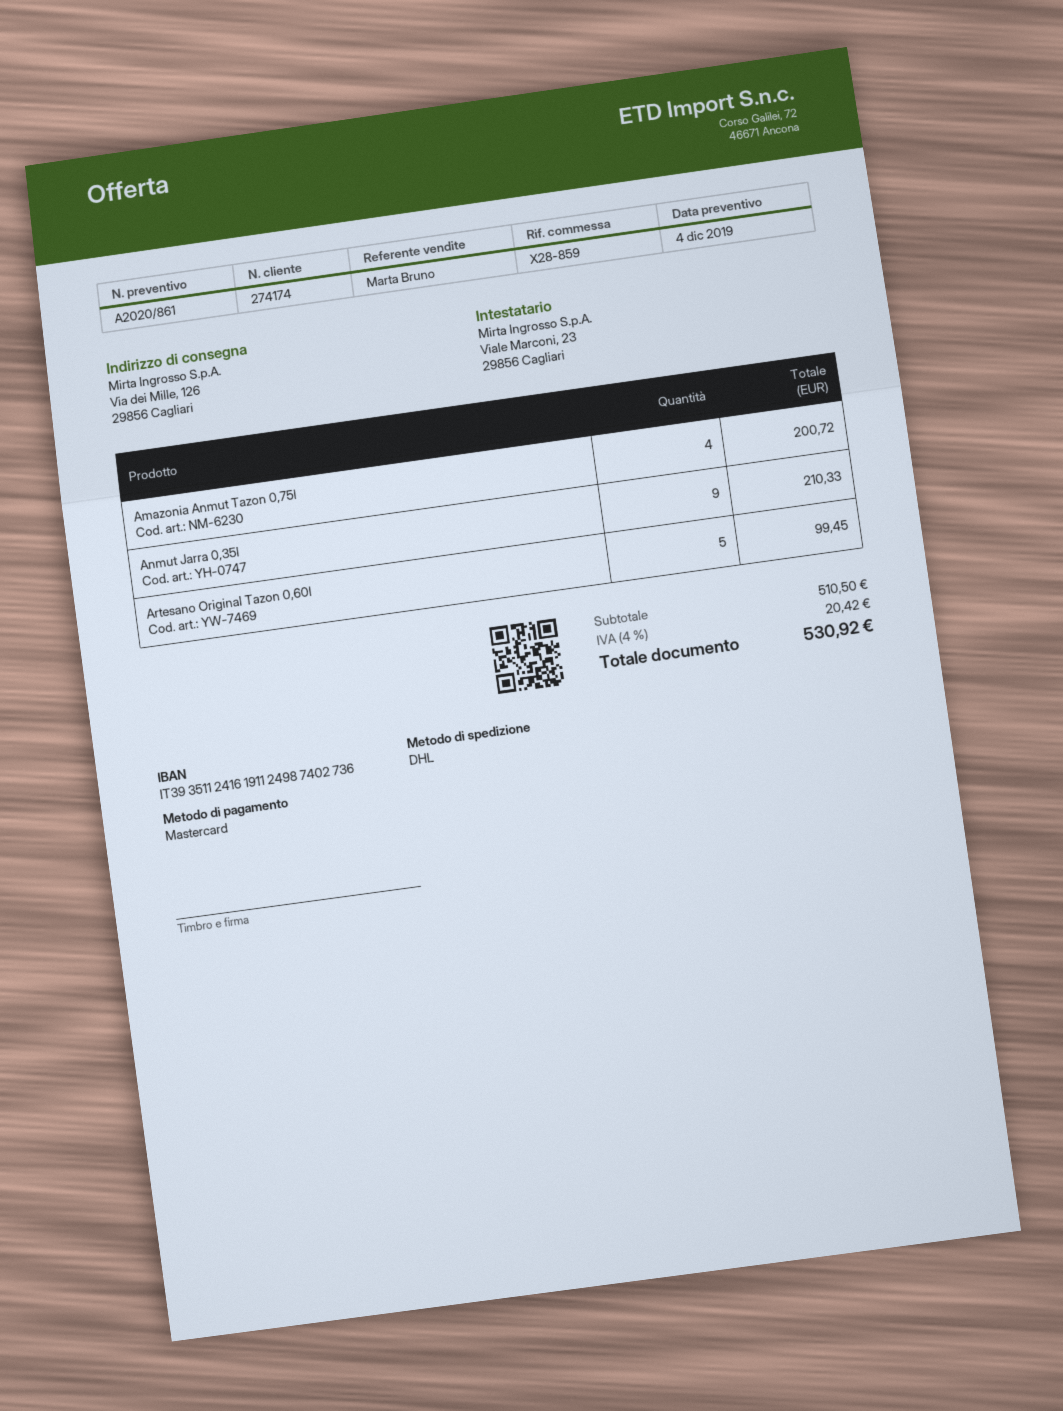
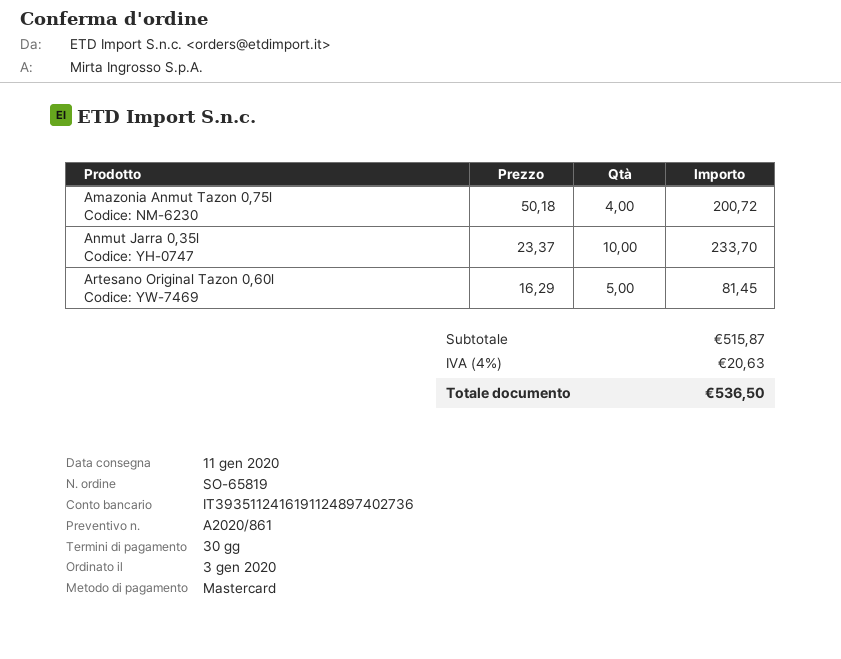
bank account: IT3935112416191124987402736 -> IT3935112416191124897402736
Anmut Jarra 0,35l: 9 for 210.33 -> 10 for 233.70
Artesano Original Tazon 0,60l: 5 for 99.45 -> 5 for 81.45
subtotal: 510.50 -> 515.87
tax: 4% = 20.42 -> 4% = 20.63
total: 530.92 -> 536.50

